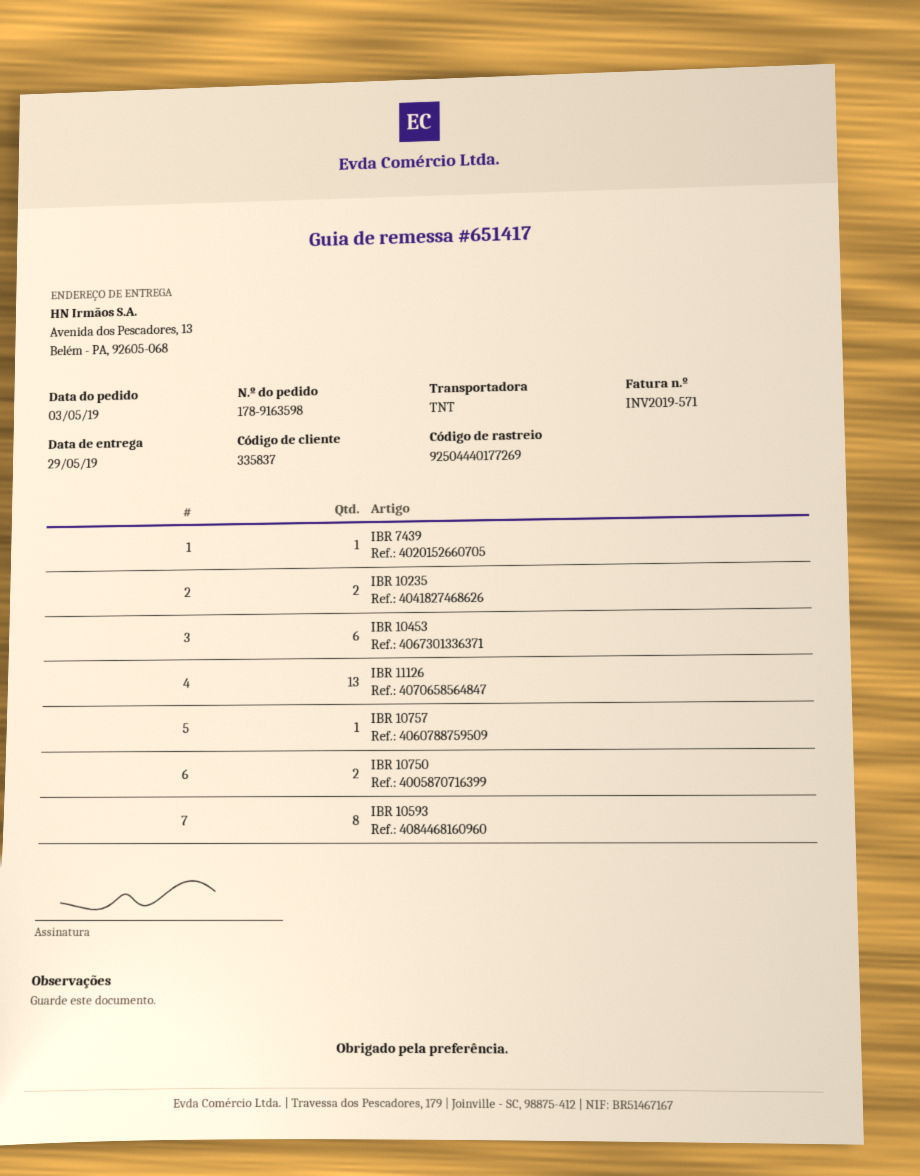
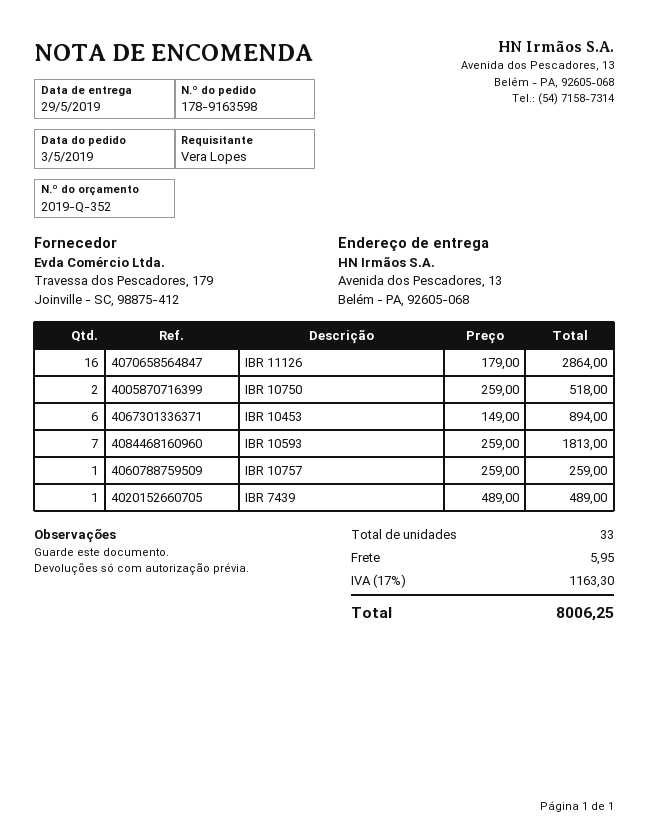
IBR 10235: 2 -> none
IBR 11126: 13 -> 16
IBR 10593: 8 -> 7

